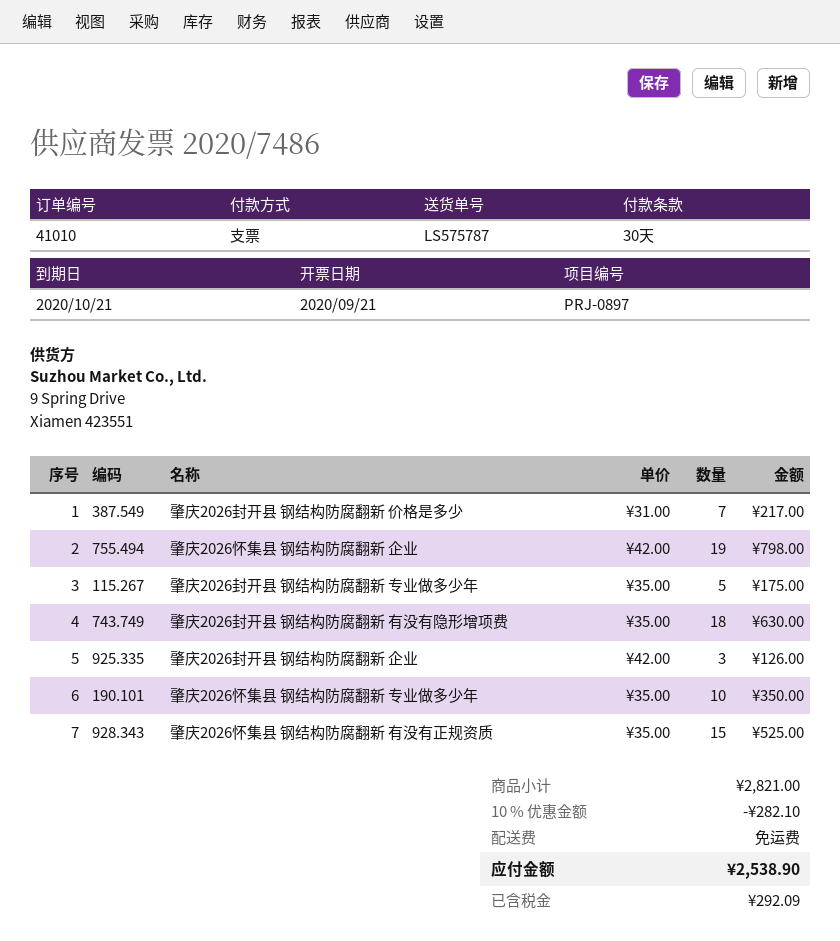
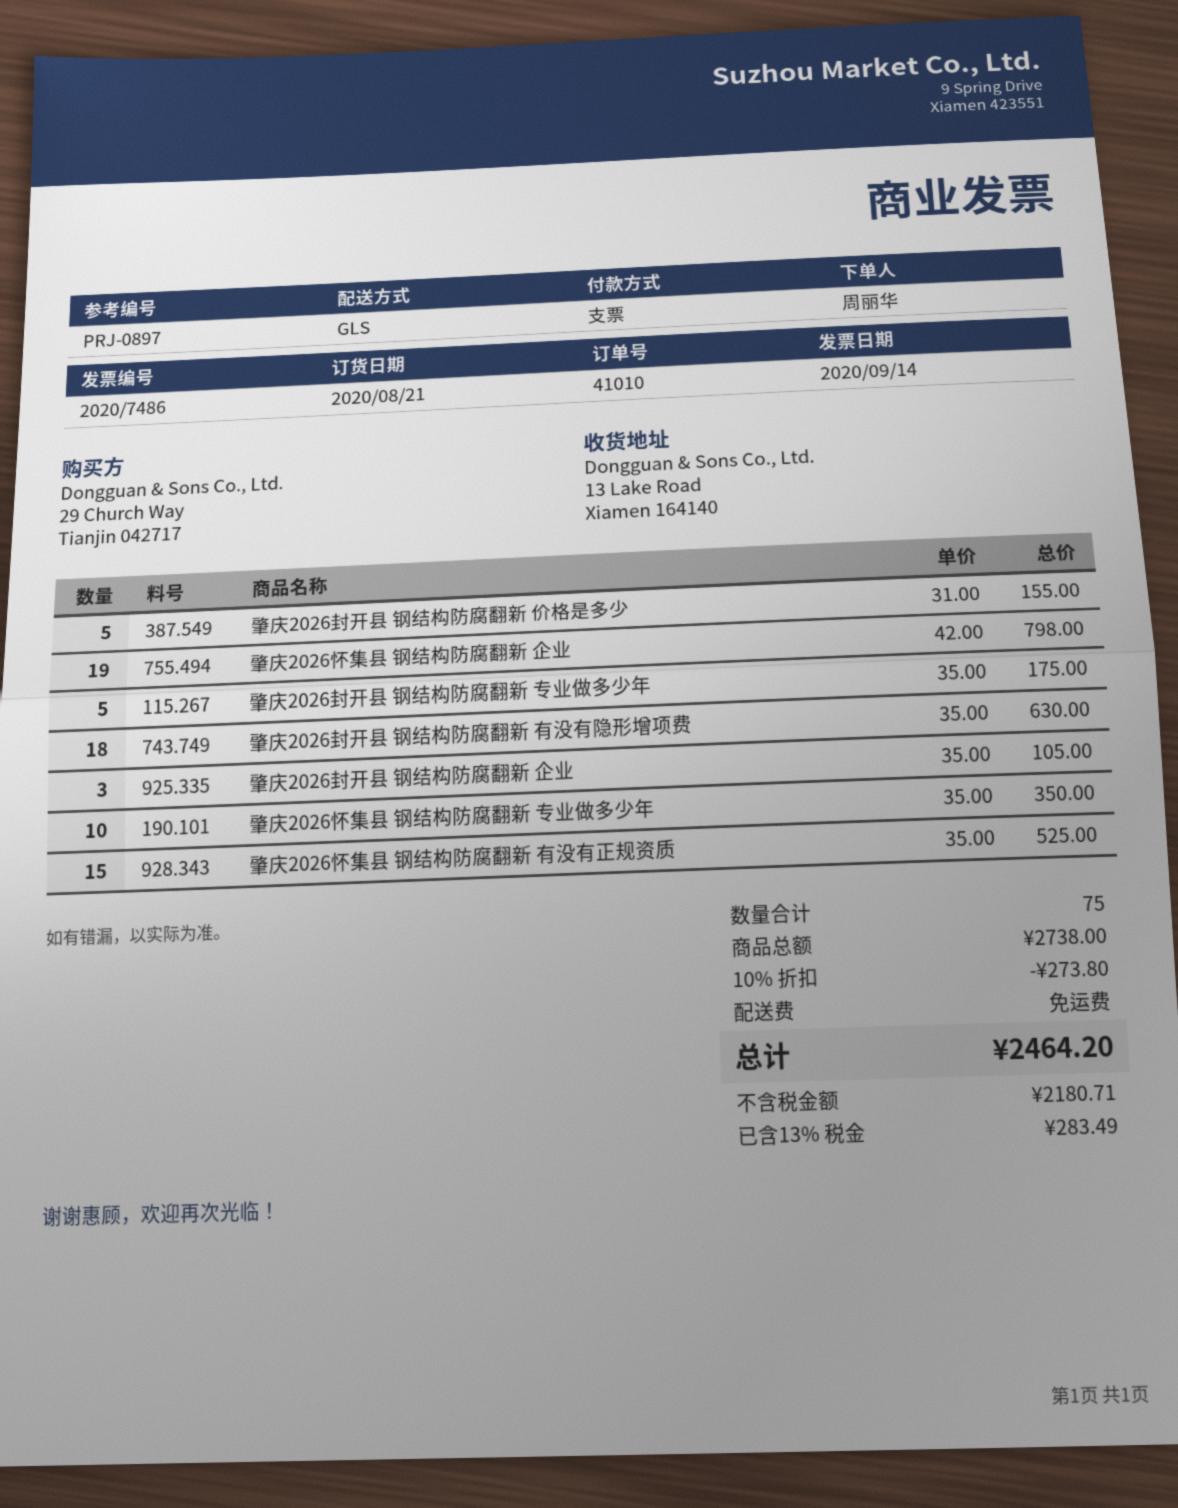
invoice date: 2020-09-21 -> 2020-09-14
肇庆2026封开县 钢结构防腐翻新 价格是多少: 7 x 31.00 = 217.00 -> 5 x 31.00 = 155.00
肇庆2026封开县 钢结构防腐翻新 企业: 3 x 42.00 = 126.00 -> 3 x 35.00 = 105.00
subtotal: 2821.00 -> 2738.00
discount: 10% = 282.10 -> 10% = 273.80
tax: 292.09 -> 283.49
total: 2538.90 -> 2464.20

